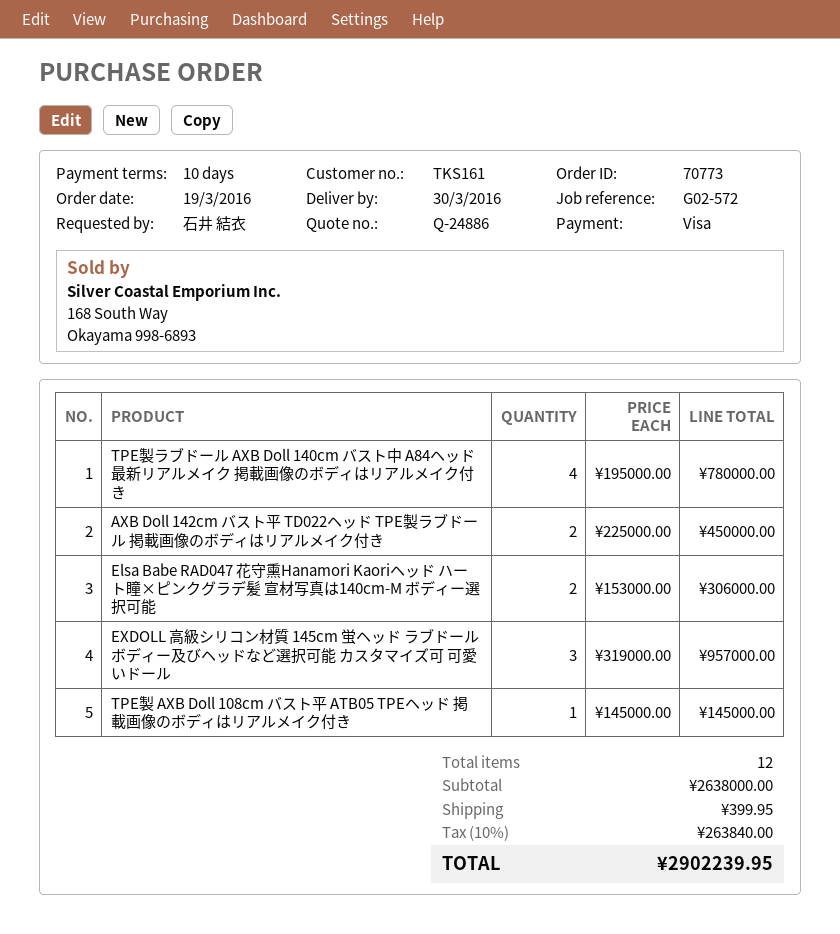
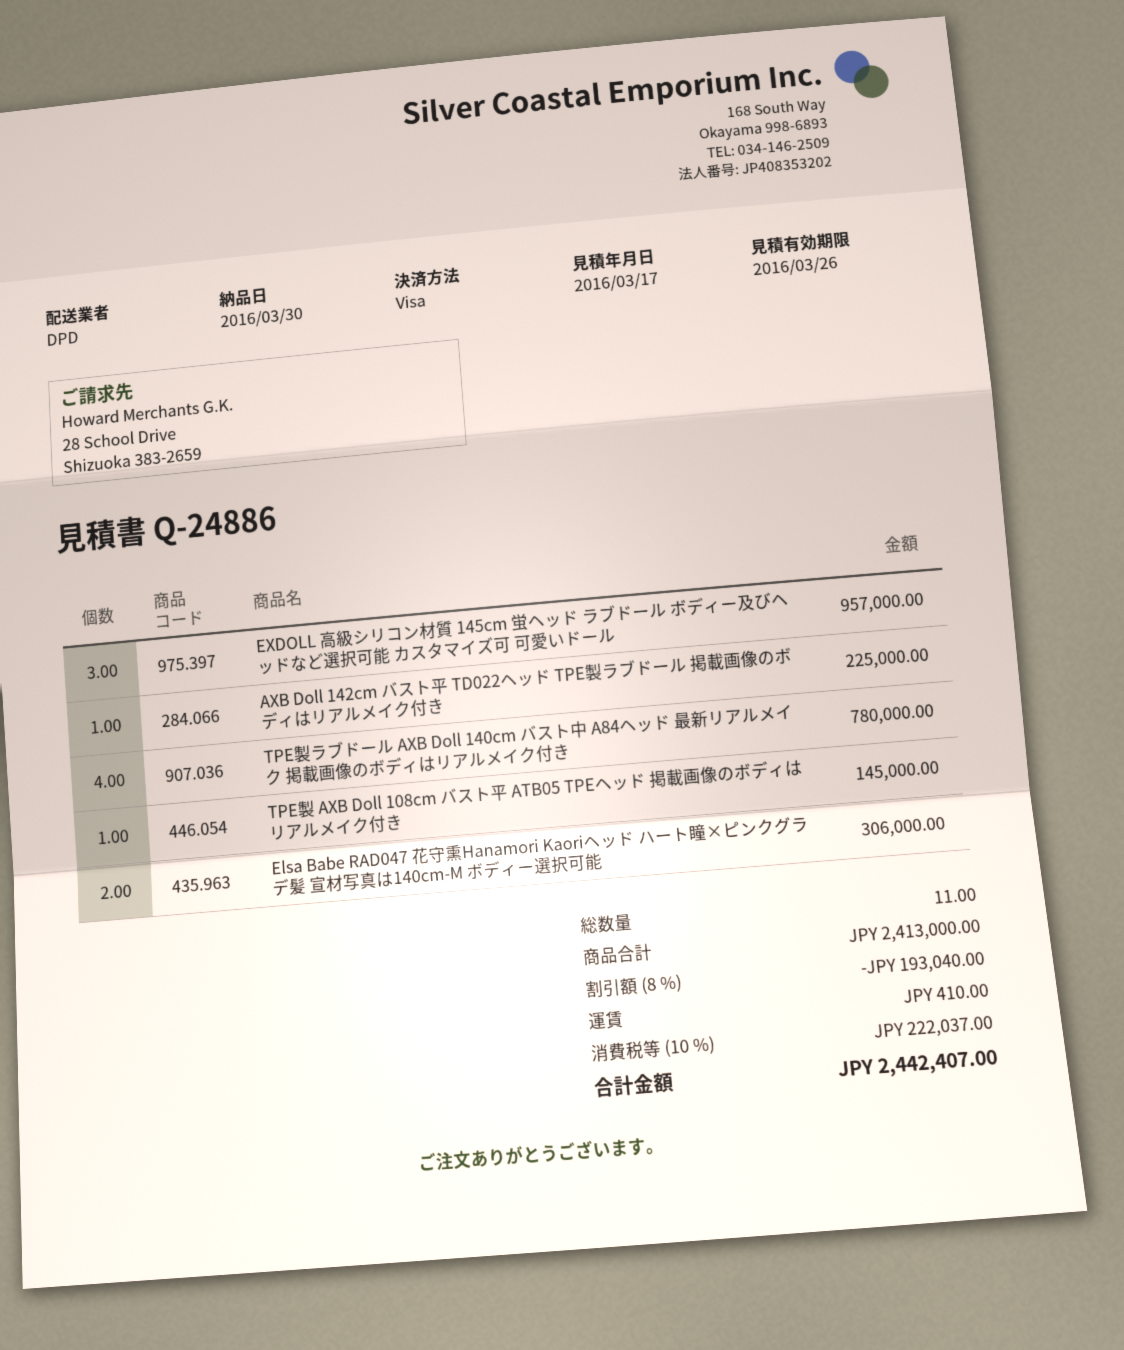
AXB Doll 142cm バスト平 TD022ヘッド TPE製ラブドール 掲載画像のボディはリアルメイク付き: 2 for 450000.00 -> 1 for 225000.00
total quantity: 12 -> 11
subtotal: 2638000.00 -> 2413000.00
discount: none -> 8% = 193040.00
shipping: 399.95 -> 410.00
tax: 10% = 263840.00 -> 10% = 222037.00
total: 2902239.95 -> 2442407.00

